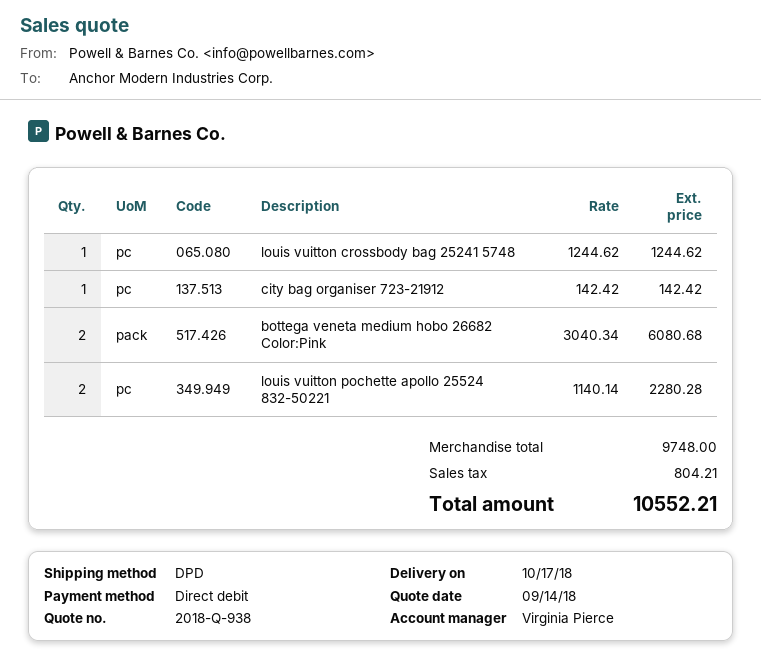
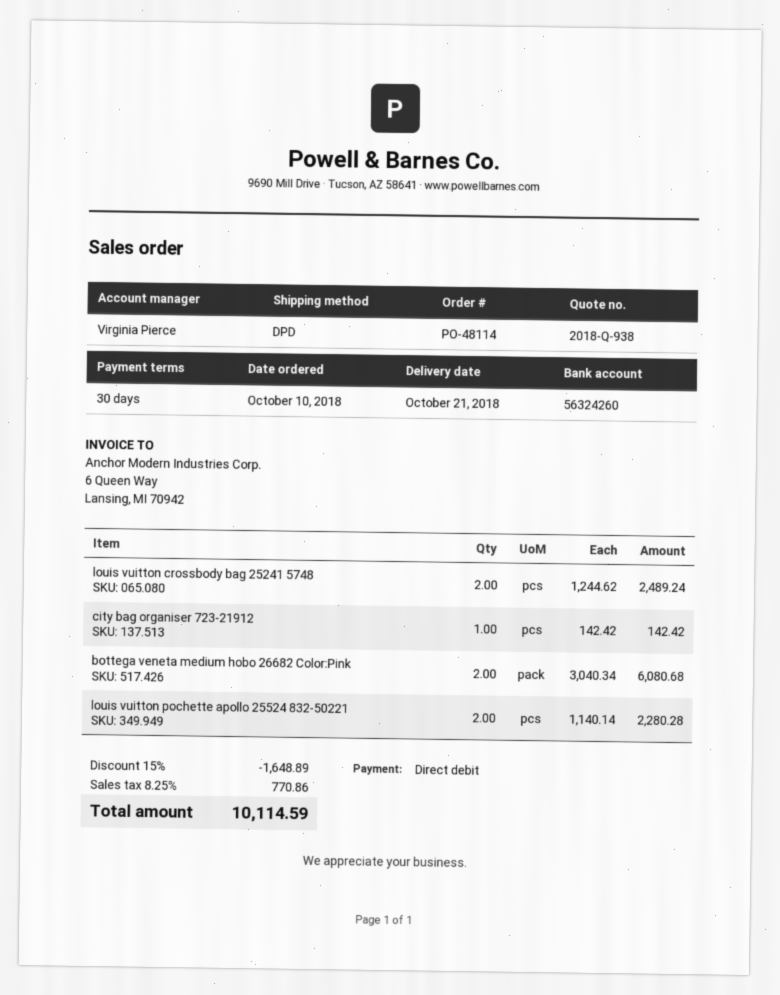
delivery date: 2018-10-17 -> 2018-10-21
louis vuitton crossbody bag 25241 5748: 1 x 1244.62 = 1244.62 -> 2 x 1244.62 = 2489.24
discount: none -> 15% = 1648.89
tax: 804.21 -> 770.86
total: 10552.21 -> 10114.59

